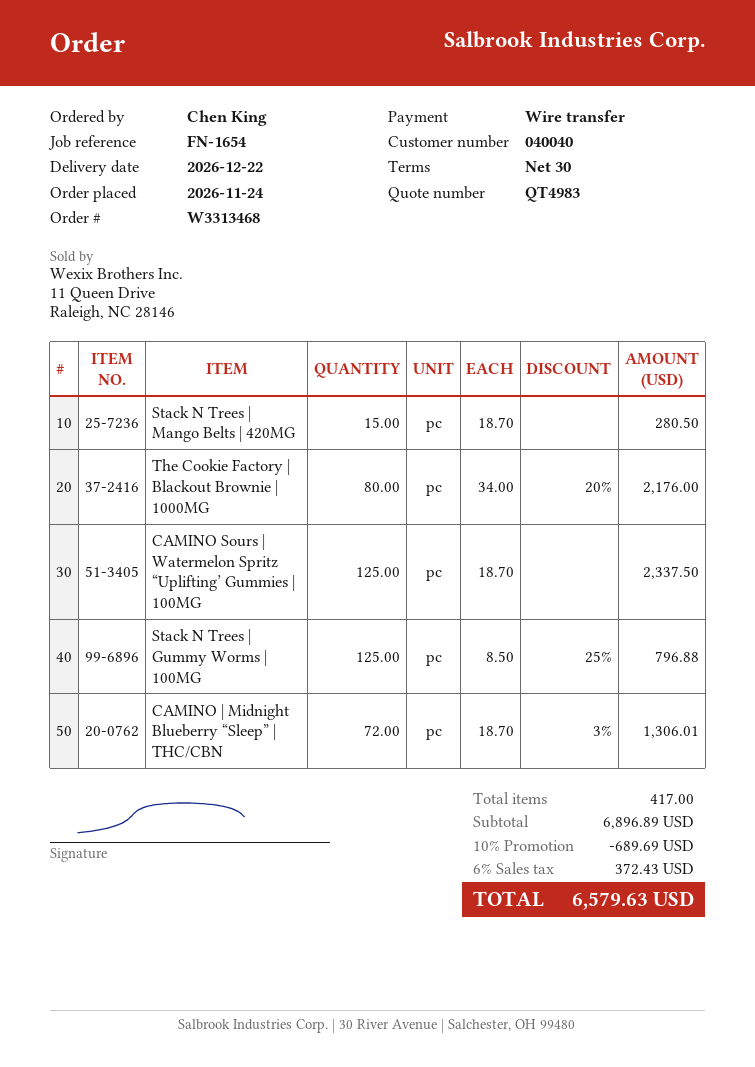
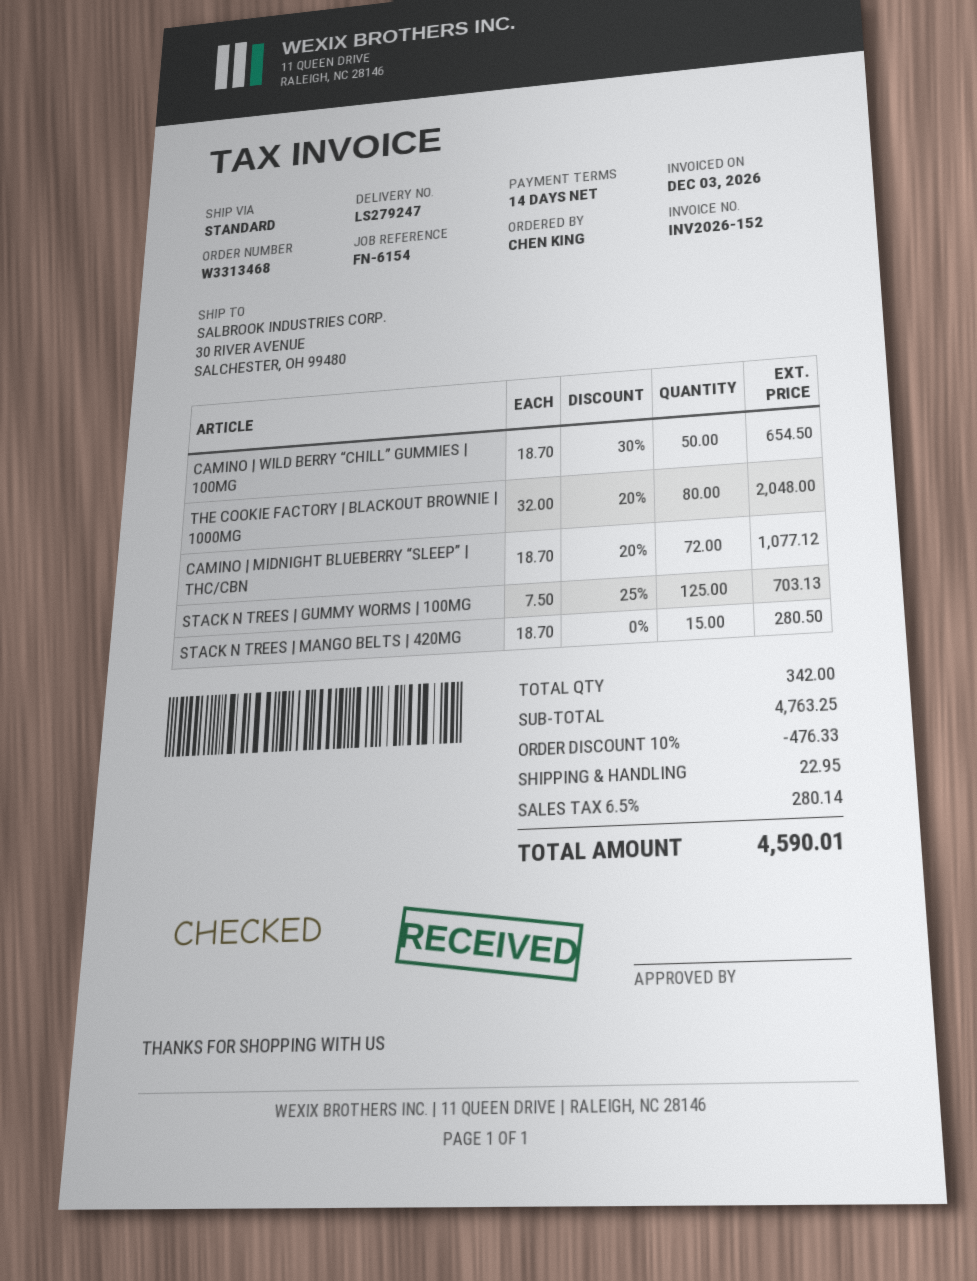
payment terms: 30 days -> 14 days
reference: FN-1654 -> FN-6154
The Cookie Factory | Blackout Brownie | 1000MG: 80 x 34.00 - 20% = 2176.00 -> 80 x 32.00 - 20% = 2048.00
CAMINO Sours | Watermelon Spritz “Uplifting’ Gummies | 100MG: 125 x 18.70 = 2337.50 -> none
Stack N Trees | Gummy Worms | 100MG: 125 x 8.50 - 25% = 796.88 -> 125 x 7.50 - 25% = 703.13
CAMINO | Midnight Blueberry “Sleep” | THC/CBN: 72 x 18.70 - 3% = 1306.01 -> 72 x 18.70 - 20% = 1077.12
CAMINO | WILD BERRY “CHILL” GUMMIES | 100MG: none -> 50 x 18.70 - 30% = 654.50
total quantity: 417 -> 342
subtotal: 6896.89 -> 4763.25
discount: 10% = 689.69 -> 10% = 476.33
shipping: none -> 22.95
tax: 6% = 372.43 -> 6.5% = 280.14
total: 6579.63 -> 4590.01

